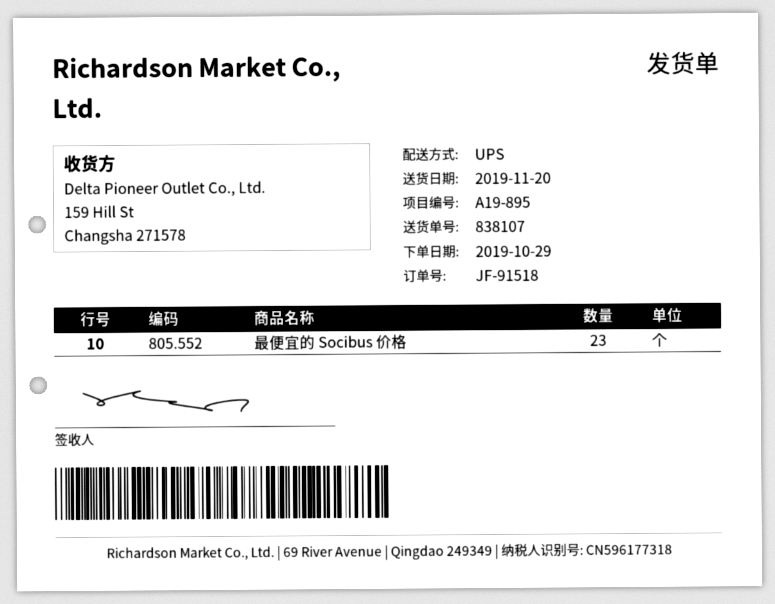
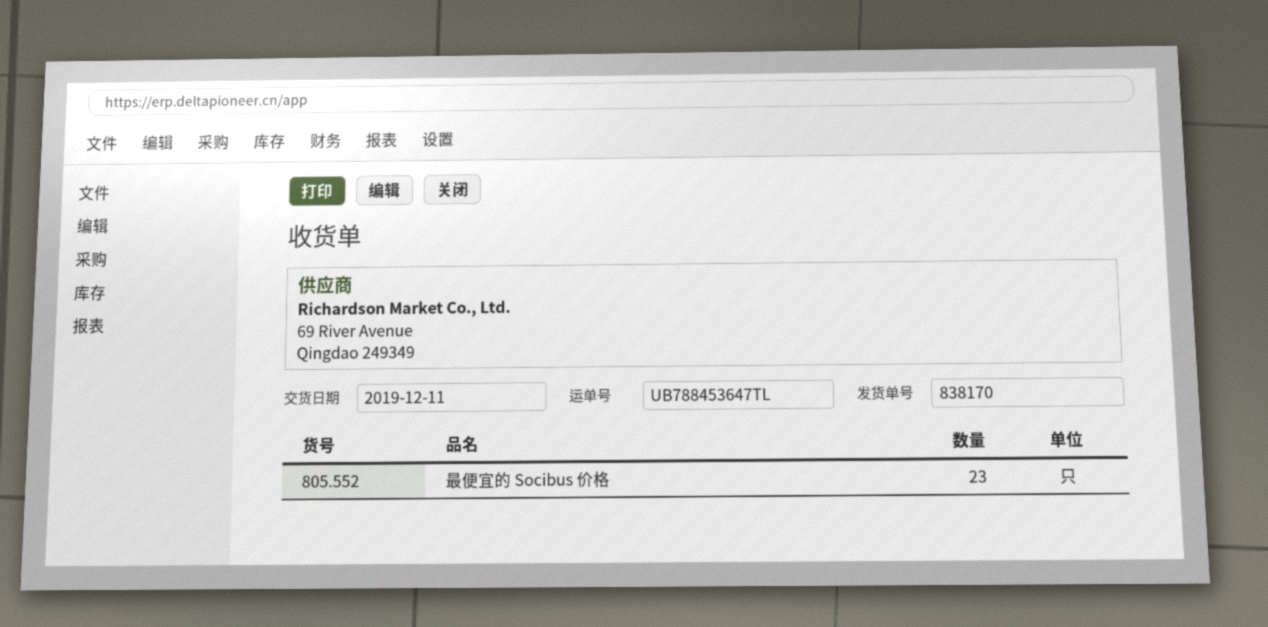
delivery note number: 838107 -> 838170
delivery date: 2019-11-20 -> 2019-12-11

